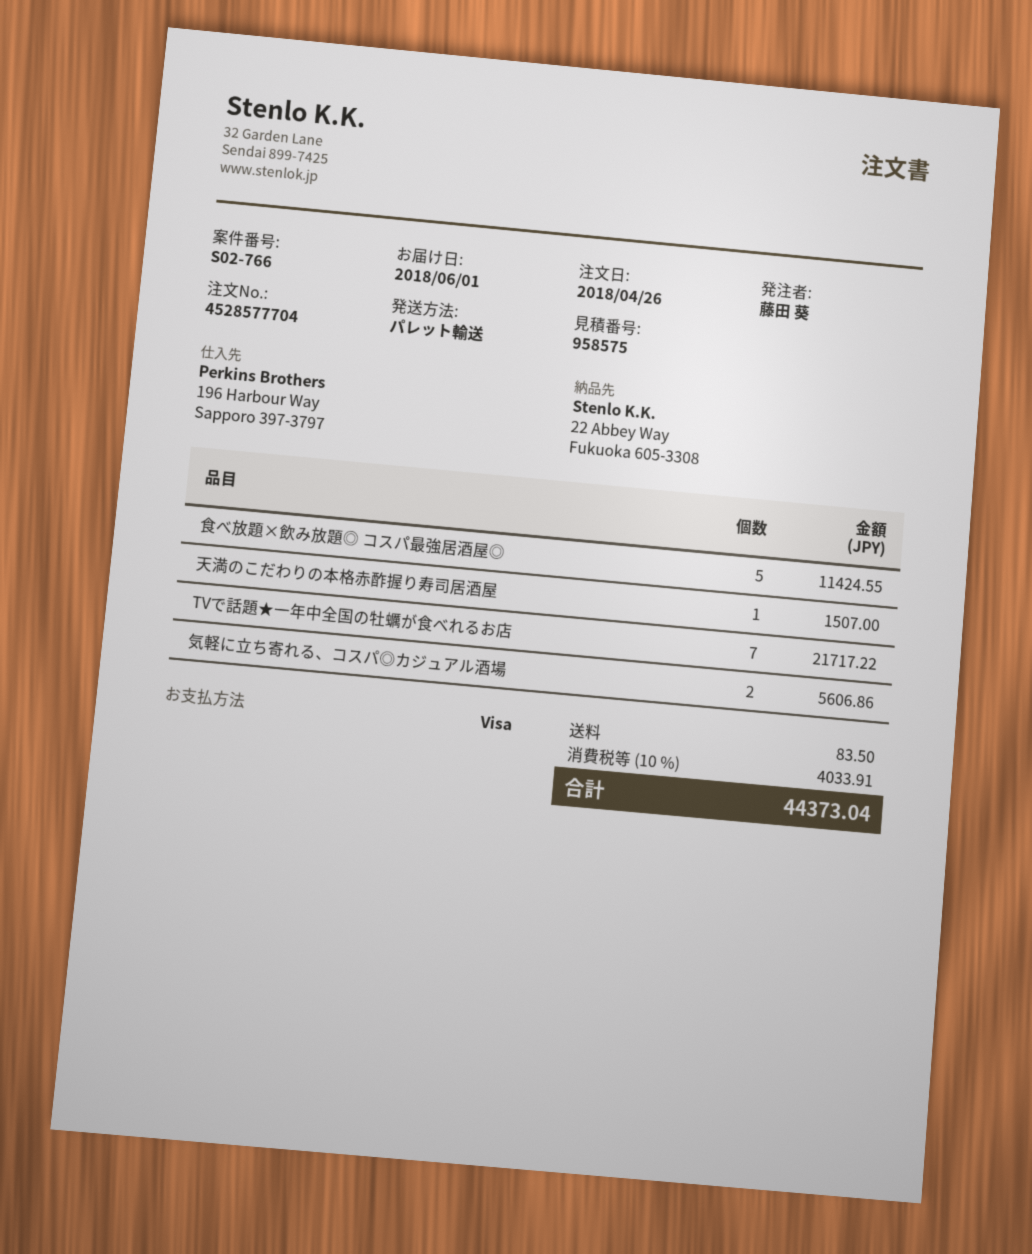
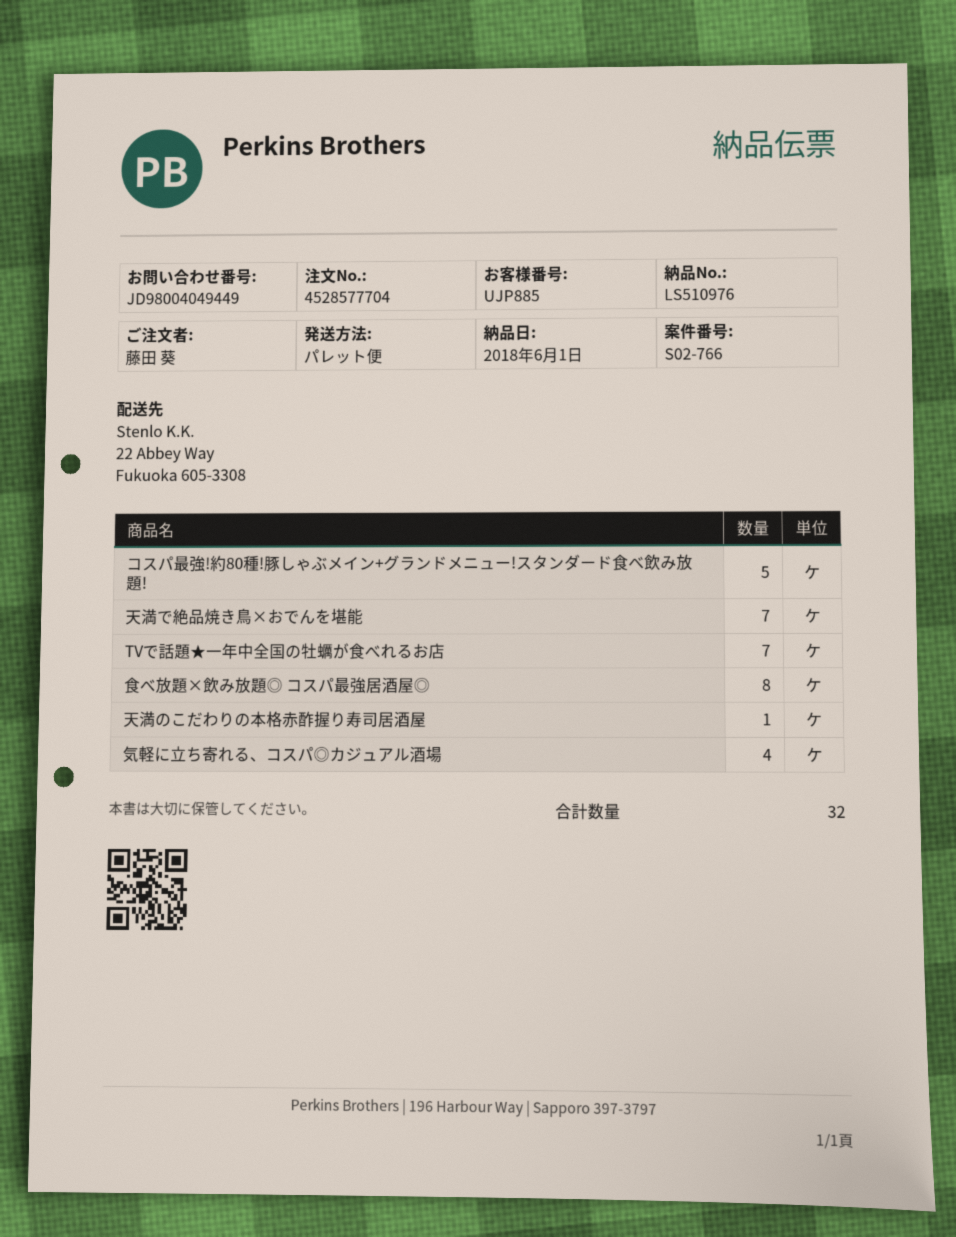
食べ放題×飲み放題◎ コスパ最強居酒屋◎: 5 -> 8
気軽に立ち寄れる、コスパ◎カジュアル酒場: 2 -> 4
コスパ最強!約80種!豚しゃぶメイン+グランドメニュー!スタンダード食べ飲み放題!: none -> 5
天満で絶品焼き鳥×おでんを堪能: none -> 7

